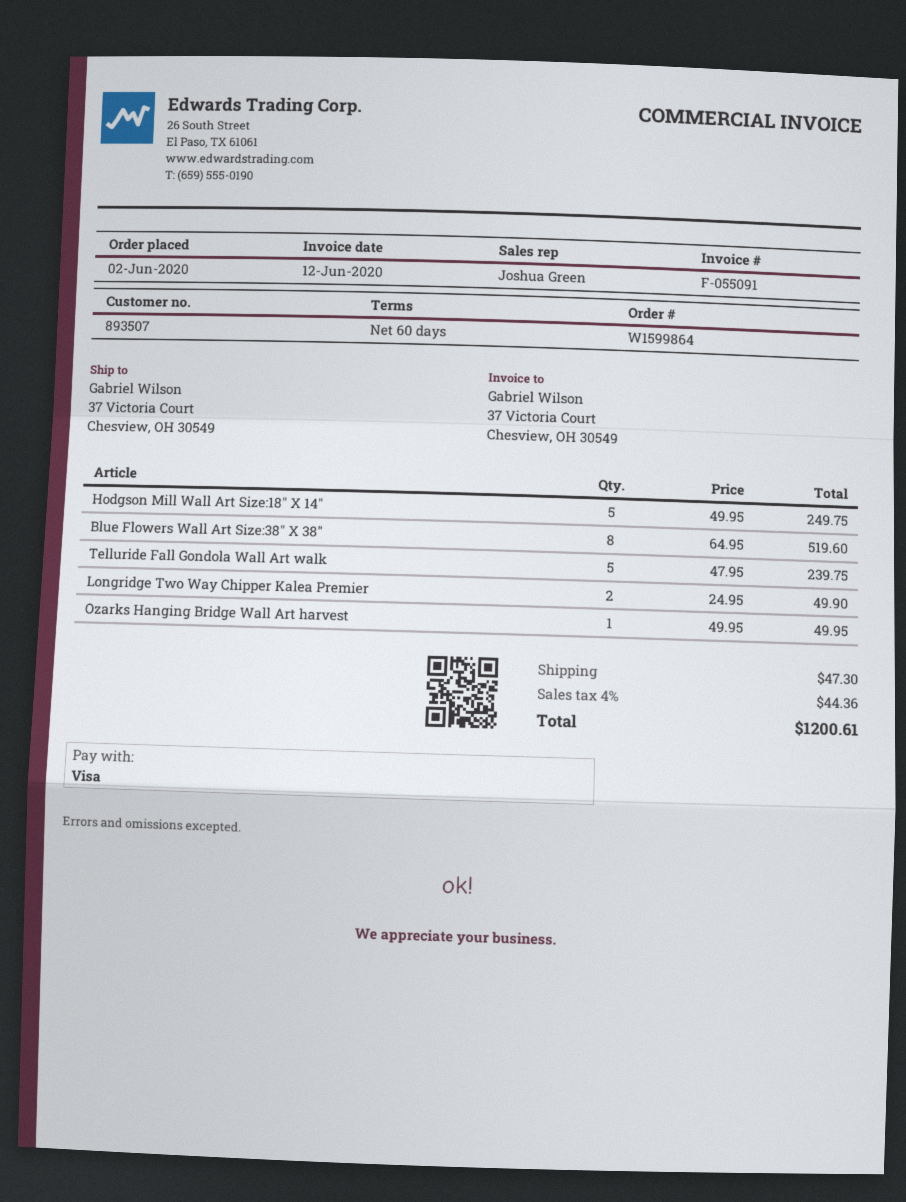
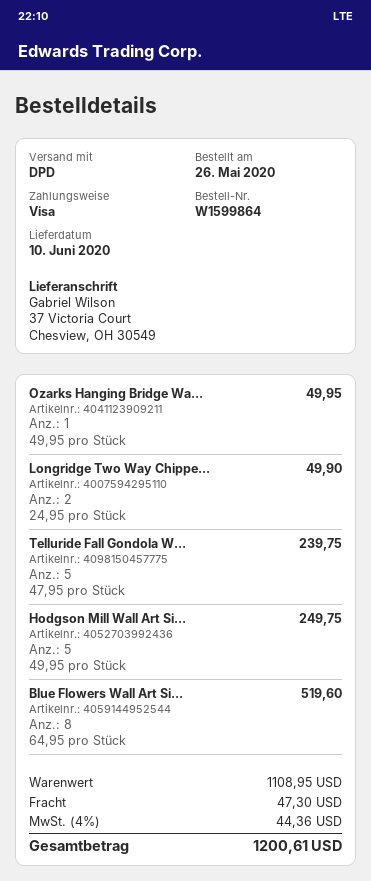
order date: 2020-06-02 -> 2020-05-26

